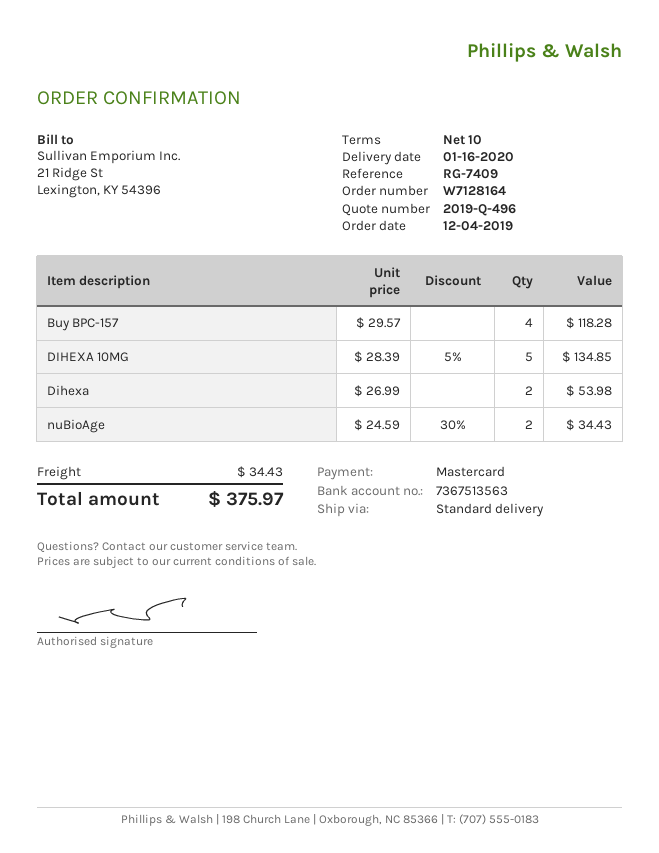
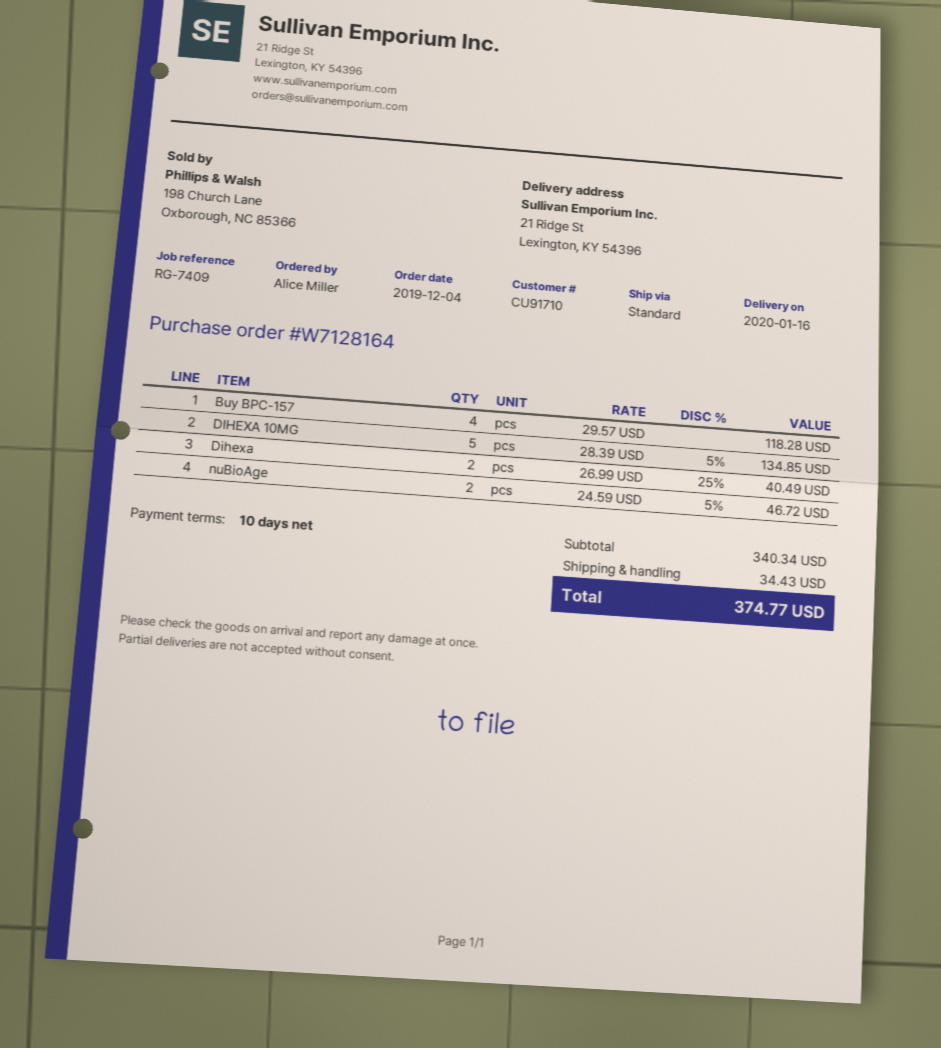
Dihexa: 2 x 26.99 = 53.98 -> 2 x 26.99 - 25% = 40.49
nuBioAge: 2 x 24.59 - 30% = 34.43 -> 2 x 24.59 - 5% = 46.72
total: 375.97 -> 374.77

